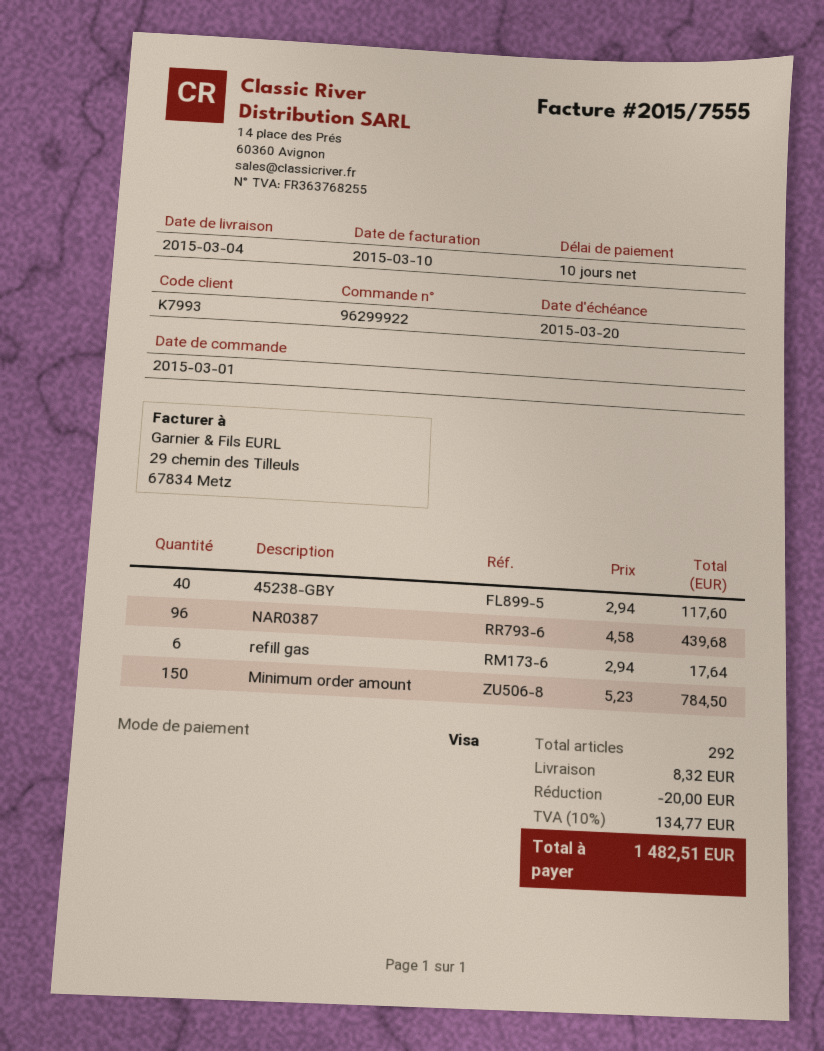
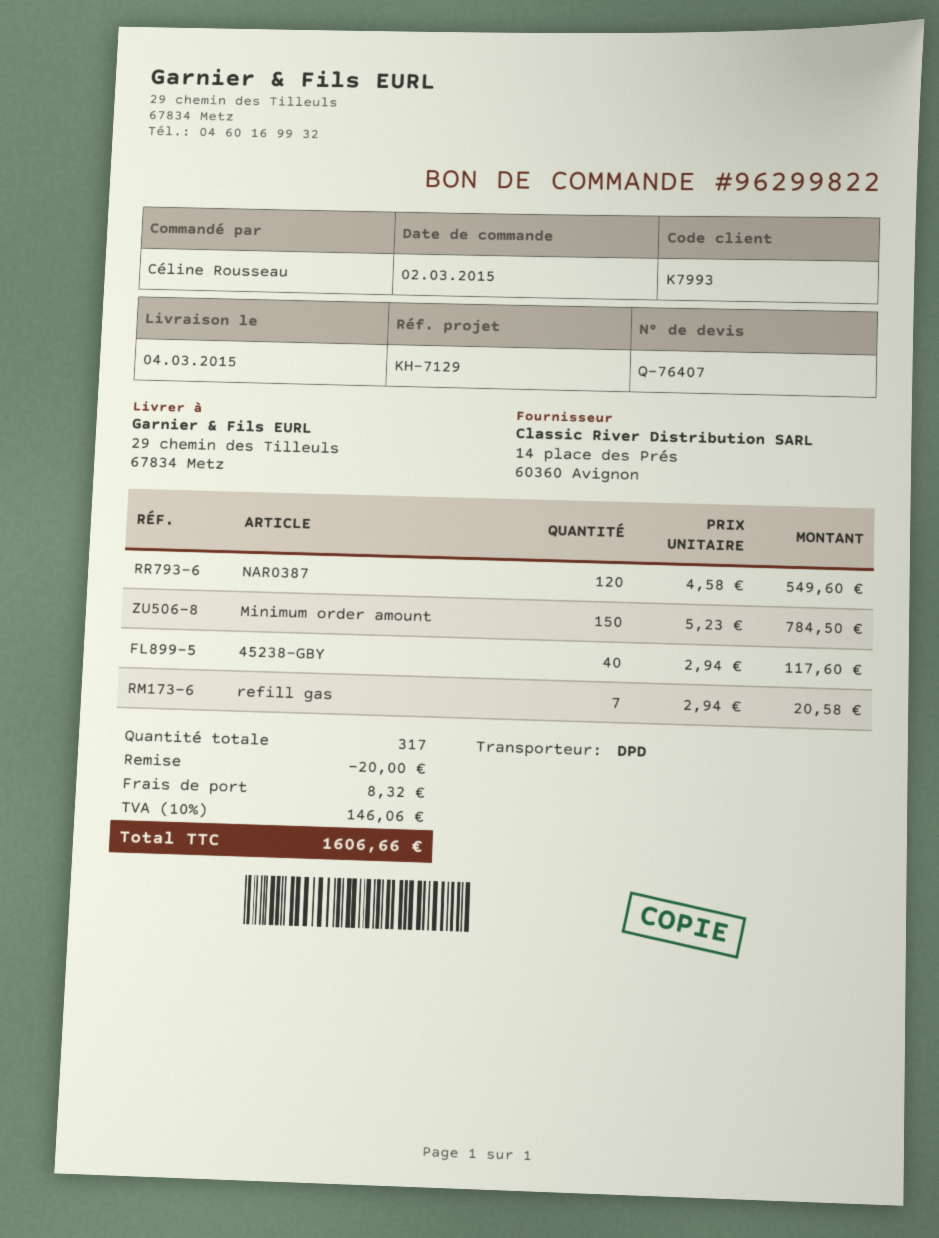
order number: 96299922 -> 96299822
order date: 2015-03-01 -> 2015-03-02
NAR0387: 96 x 4.58 = 439.68 -> 120 x 4.58 = 549.60
refill gas: 6 x 2.94 = 17.64 -> 7 x 2.94 = 20.58
total quantity: 292 -> 317
tax: 10% = 134.77 -> 10% = 146.06
total: 1482.51 -> 1606.66

